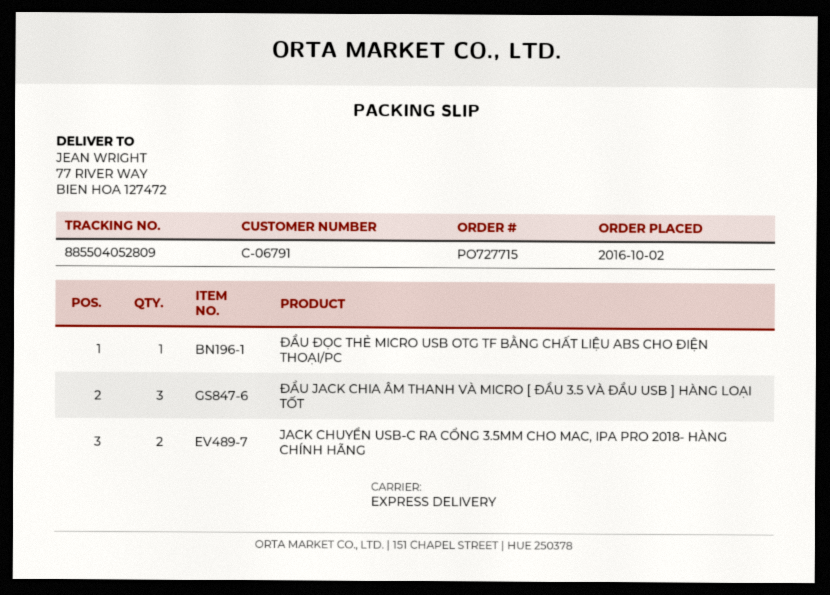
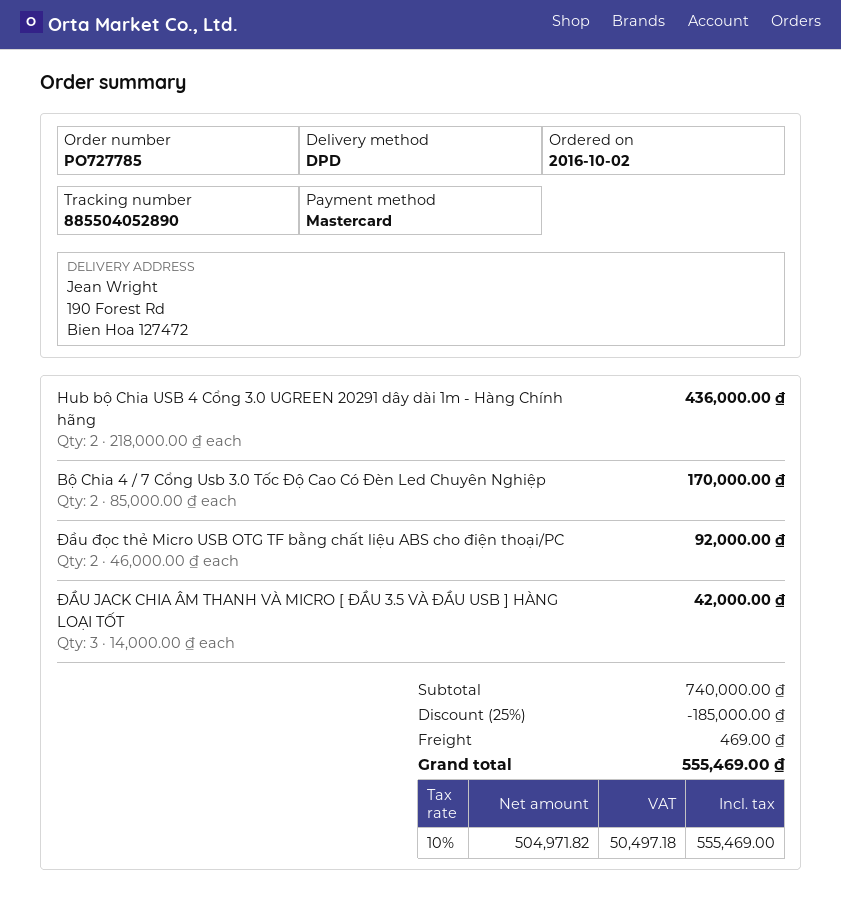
order number: PO727715 -> PO727785
shipping method: express -> DPD
tracking number: 885504052809 -> 885504052890
ship to: 77 RIVER WAY, BIEN HOA 127472 -> 190 Forest Rd, Bien Hoa 127472
ĐẦU ĐỌC THẺ MICRO USB OTG TF BẰNG CHẤT LIỆU ABS CHO ĐIỆN THOẠI/PC: 1 -> 2
JACK CHUYỂN USB-C RA CỔNG 3.5MM CHO MAC, IPA PRO 2018- HÀNG CHÍNH HÃNG: 2 -> none
Hub bộ Chia USB 4 Cổng 3.0 UGREEN 20291 dây dài 1m - Hàng Chính hãng: none -> 2
Bộ Chia 4 / 7 Cổng Usb 3.0 Tốc Độ Cao Có Đèn Led Chuyên Nghiệp: none -> 2

